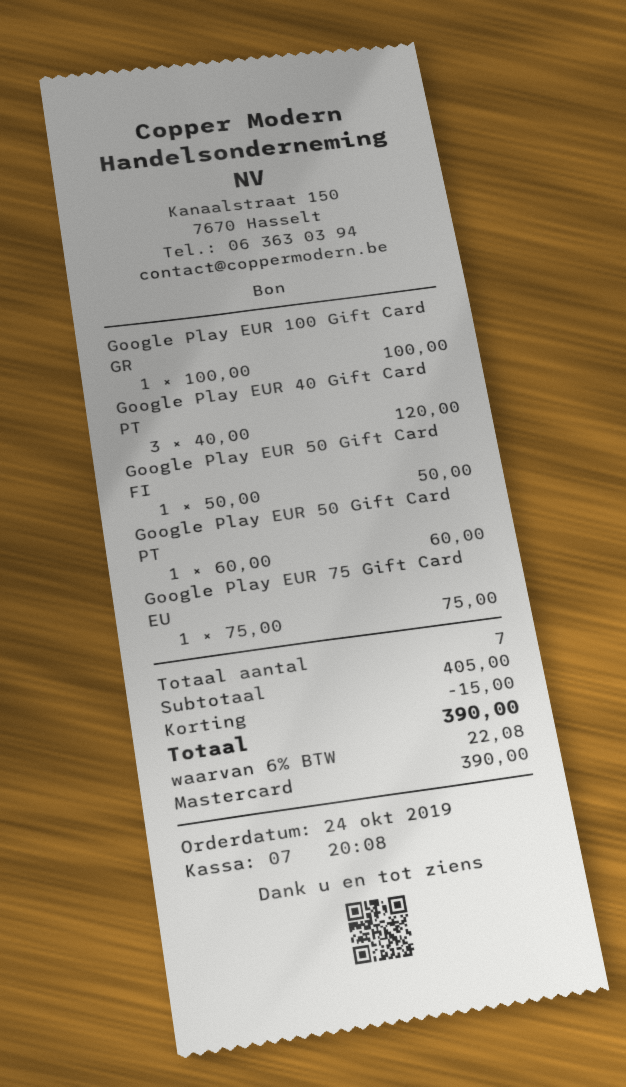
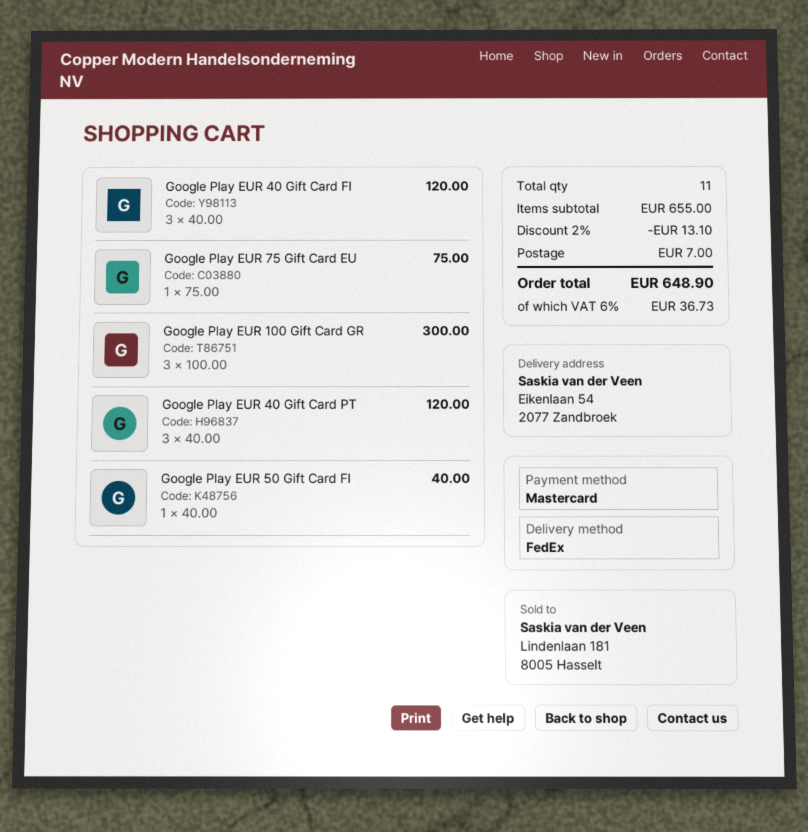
Google Play EUR 100 Gift Card GR: 1 x 100.00 = 100.00 -> 3 x 100.00 = 300.00
Google Play EUR 50 Gift Card FI: 1 x 50.00 = 50.00 -> 1 x 40.00 = 40.00
Google Play EUR 50 Gift Card PT: 1 x 60.00 = 60.00 -> none
Google Play EUR 40 Gift Card FI: none -> 3 x 40.00 = 120.00
total quantity: 7 -> 11
subtotal: 405.00 -> 655.00
discount: 15.00 -> 13.10
shipping: none -> 7.00
tax: 6% = 22.08 -> 6% = 36.73
total: 390.00 -> 648.90

